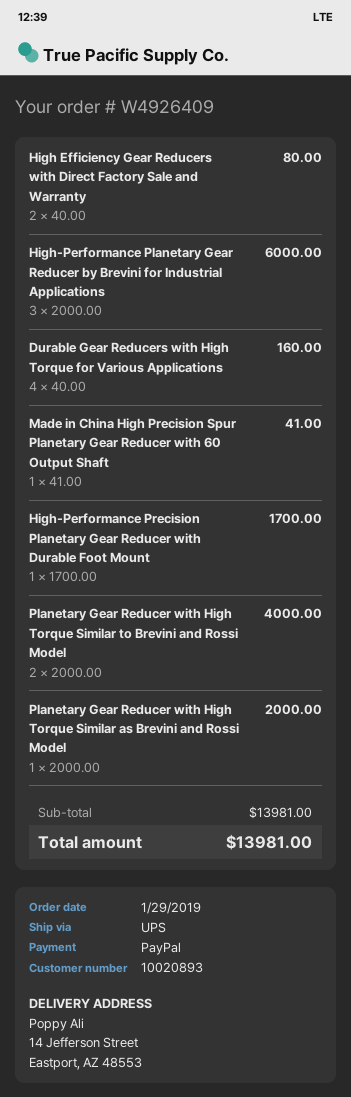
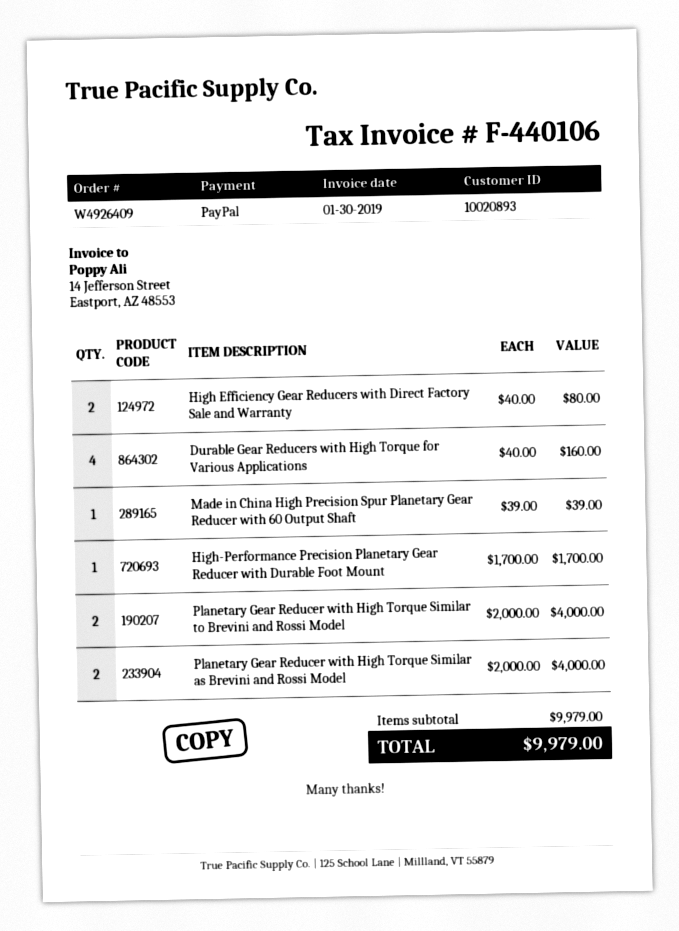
High-Performance Planetary Gear Reducer by Brevini for Industrial Applications: 3 x 2000.00 = 6000.00 -> none
Made in China High Precision Spur Planetary Gear Reducer with 60 Output Shaft: 1 x 41.00 = 41.00 -> 1 x 39.00 = 39.00
Planetary Gear Reducer with High Torque Similar as Brevini and Rossi Model: 1 x 2000.00 = 2000.00 -> 2 x 2000.00 = 4000.00
subtotal: 13981.00 -> 9979.00
total: 13981.00 -> 9979.00

